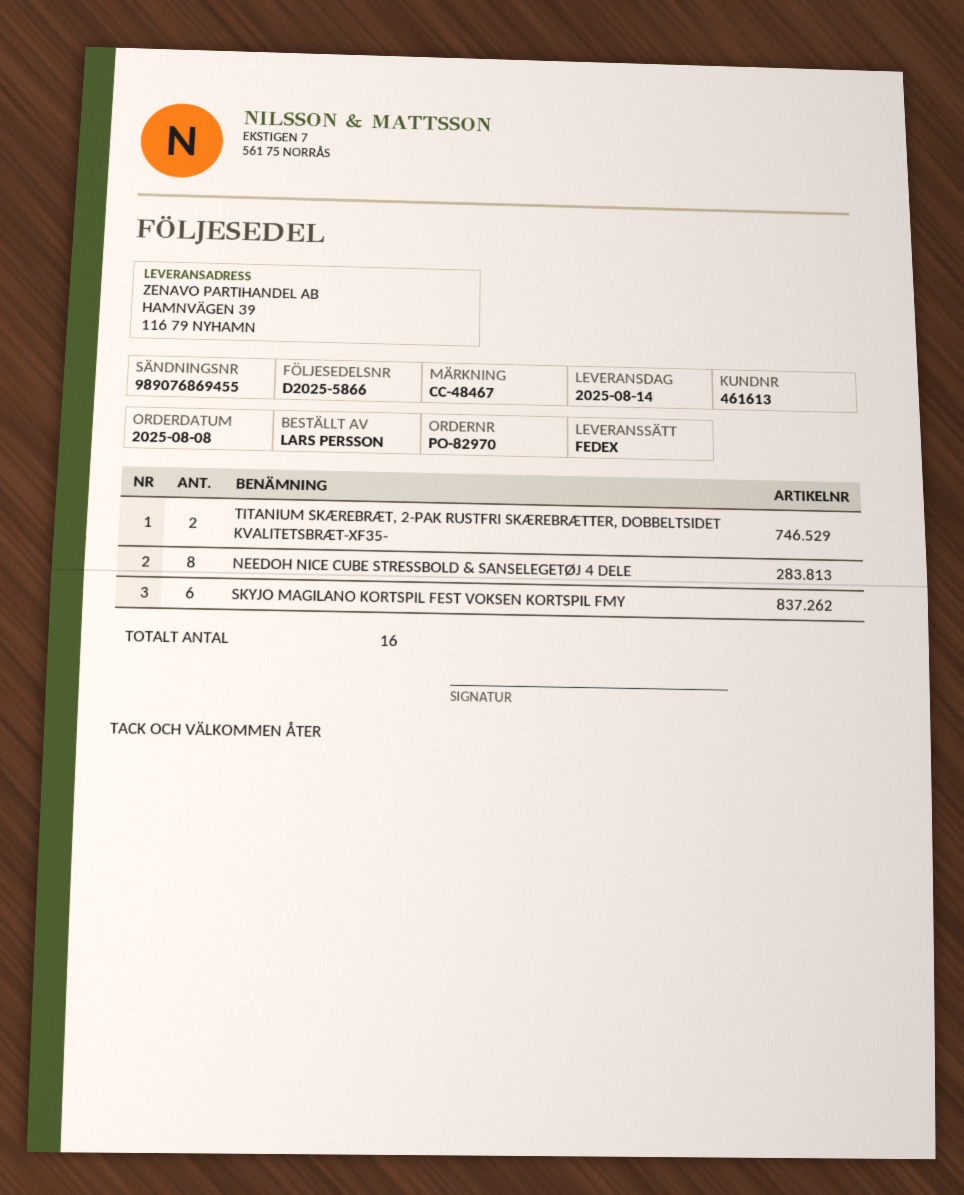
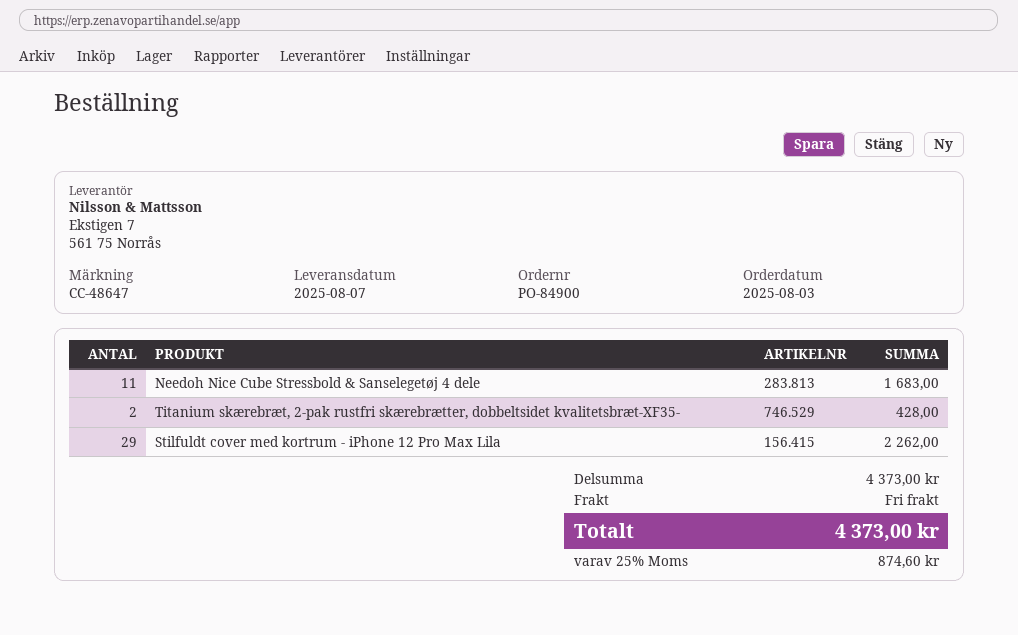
order number: PO-82970 -> PO-84900
order date: 2025-08-08 -> 2025-08-03
delivery date: 2025-08-14 -> 2025-08-07
reference: CC-48467 -> CC-48647
NEEDOH NICE CUBE STRESSBOLD & SANSELEGETØJ 4 DELE: 8 -> 11
SKYJO MAGILANO KORTSPIL FEST VOKSEN KORTSPIL FMY: 6 -> none
Stilfuldt cover med kortrum - iPhone 12 Pro Max Lila: none -> 29

